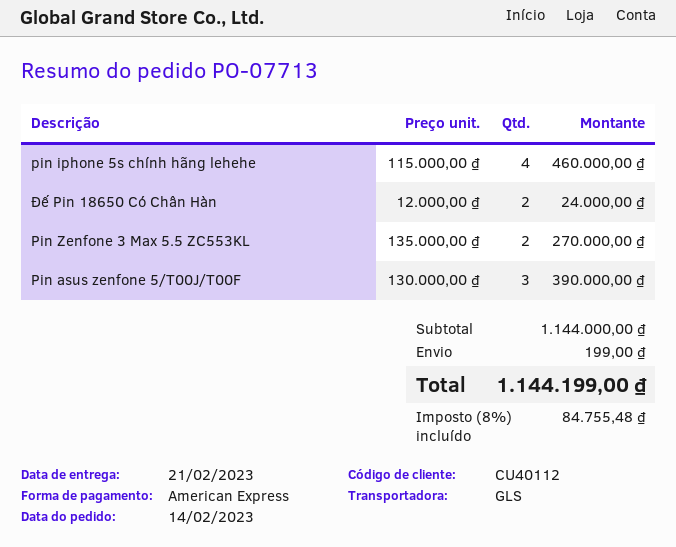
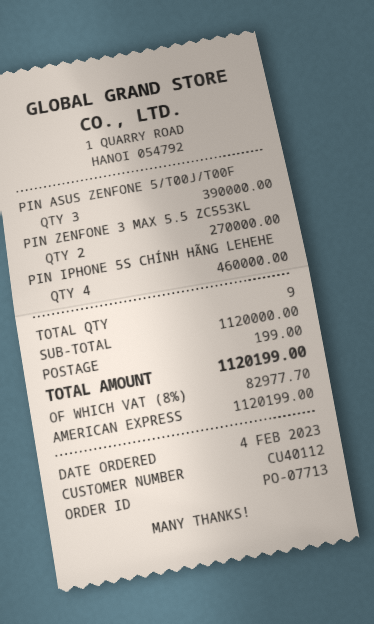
order date: 2023-02-14 -> 2023-02-04
Đế Pin 18650 Có Chân Hàn: 2 for 24000.00 -> none
subtotal: 1144000.00 -> 1120000.00
tax: 8% = 84755.48 -> 8% = 82977.70
total: 1144199.00 -> 1120199.00

